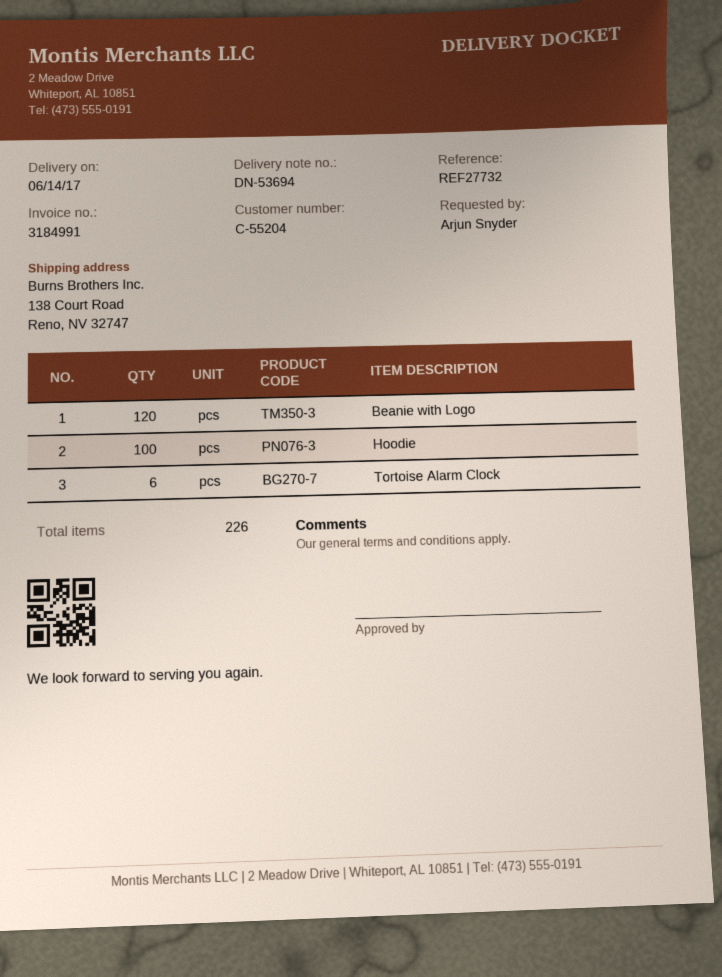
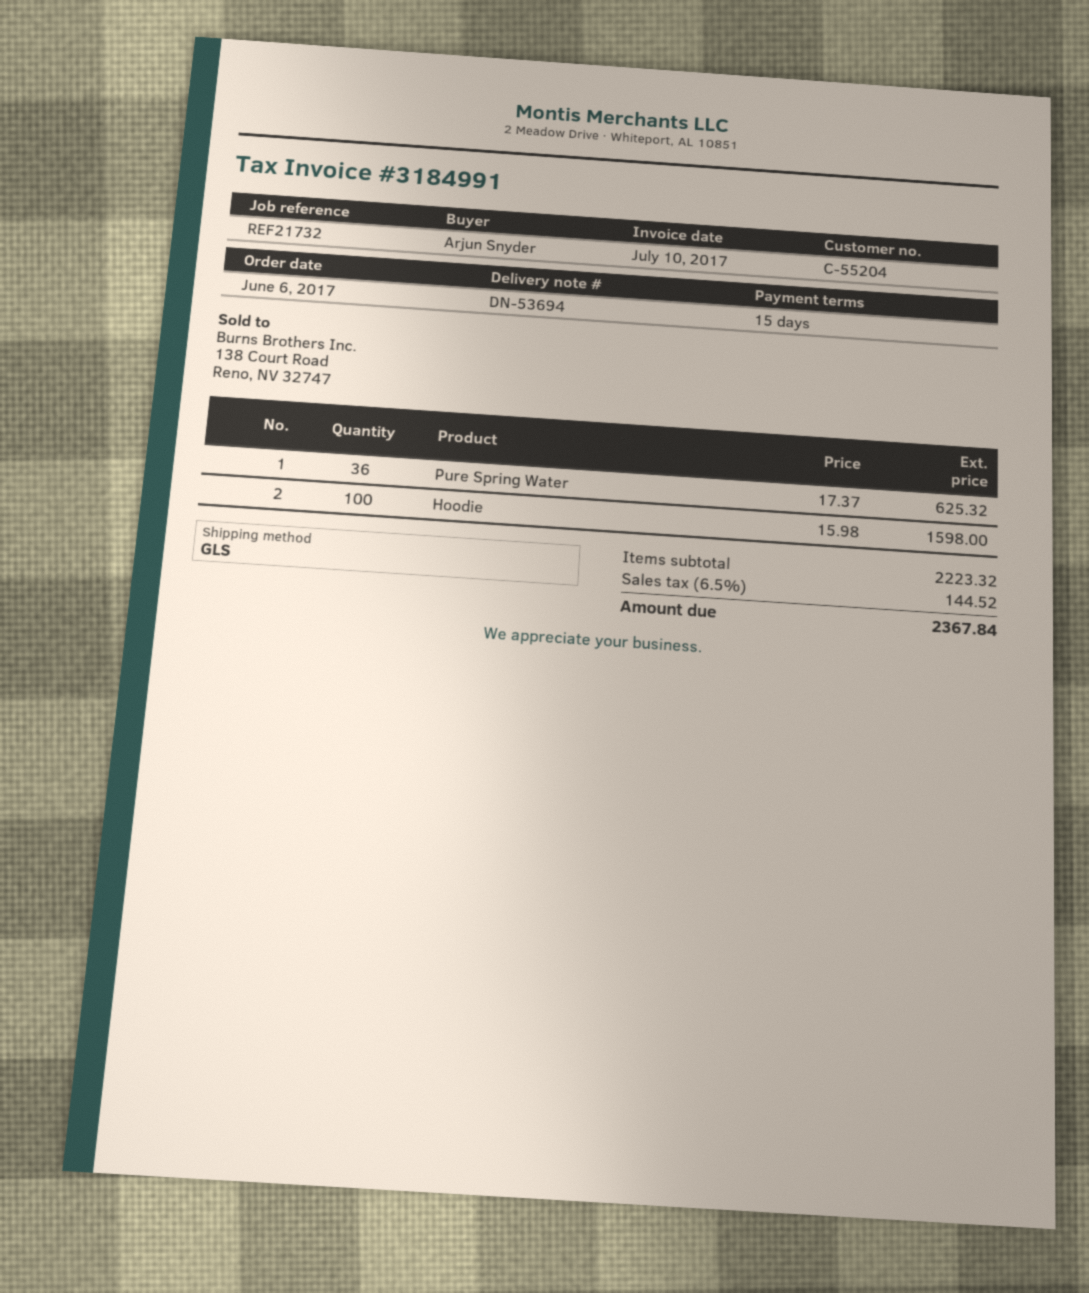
reference: REF27732 -> REF21732
Beanie with Logo: 120 -> none
Tortoise Alarm Clock: 6 -> none
Pure Spring Water: none -> 36

